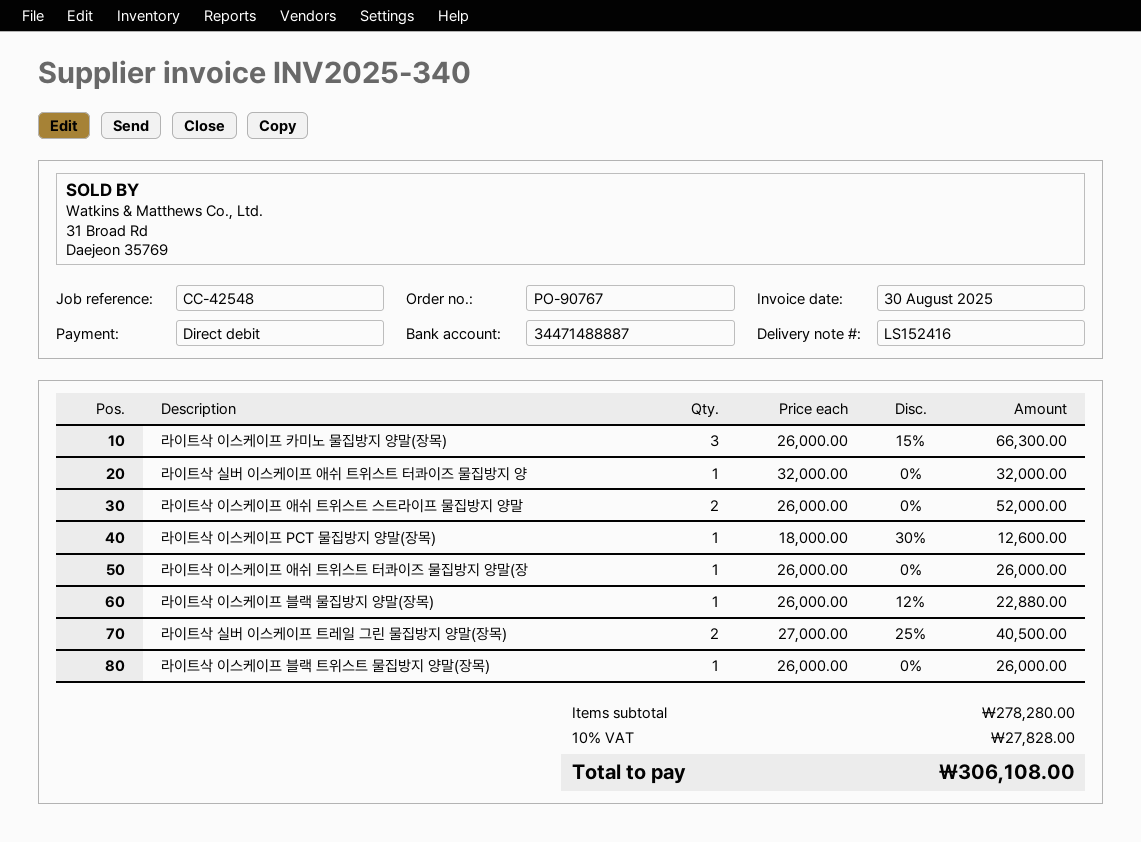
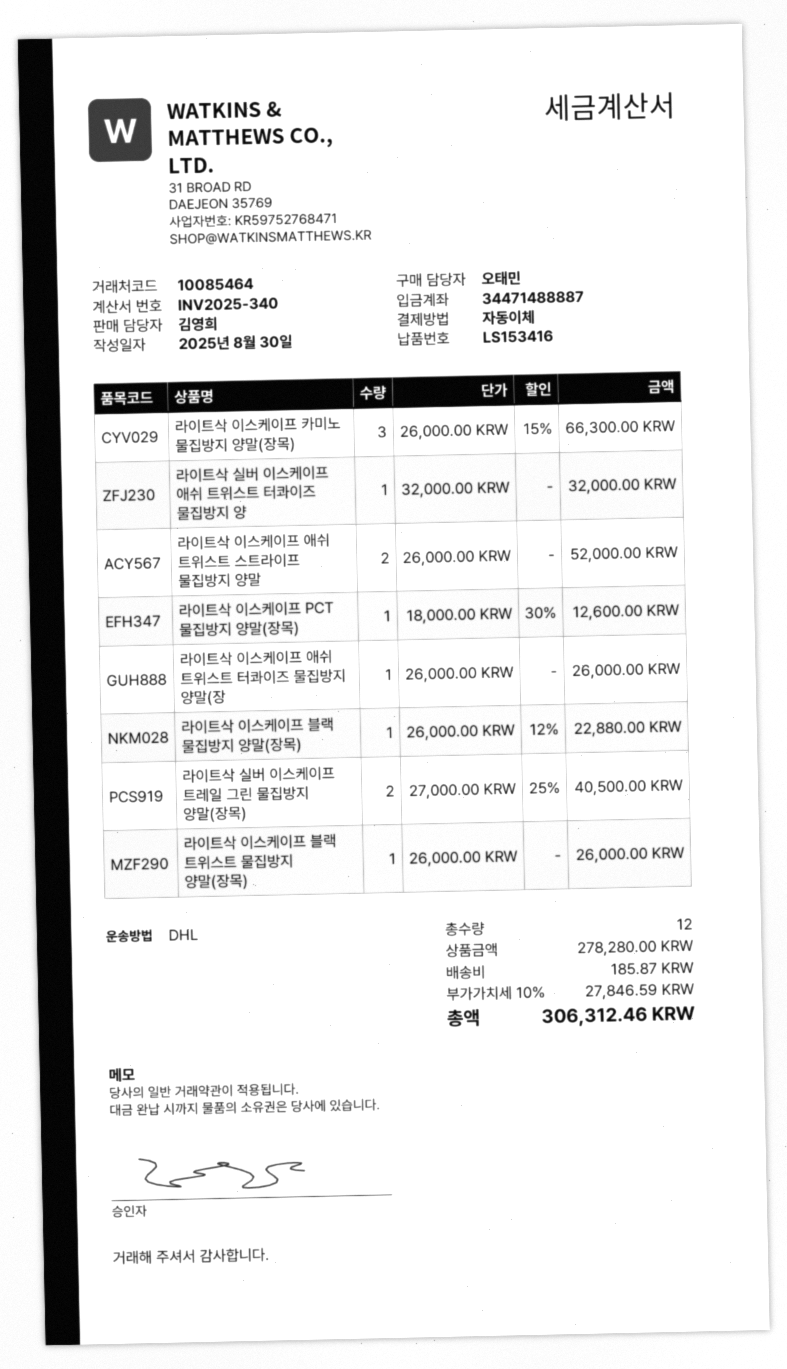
delivery note number: LS152416 -> LS153416
shipping: none -> 185.87
tax: 10% = 27828.00 -> 10% = 27846.59
total: 306108.00 -> 306312.46

